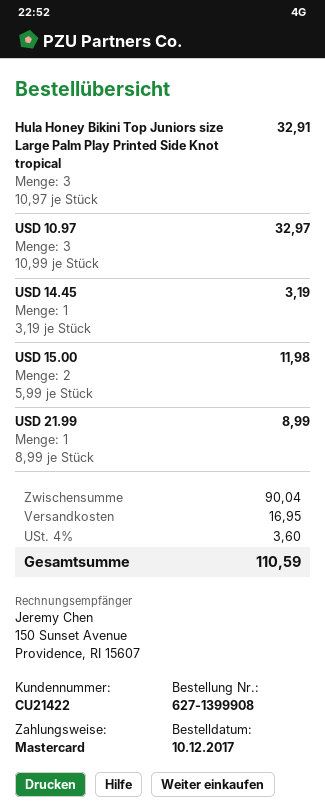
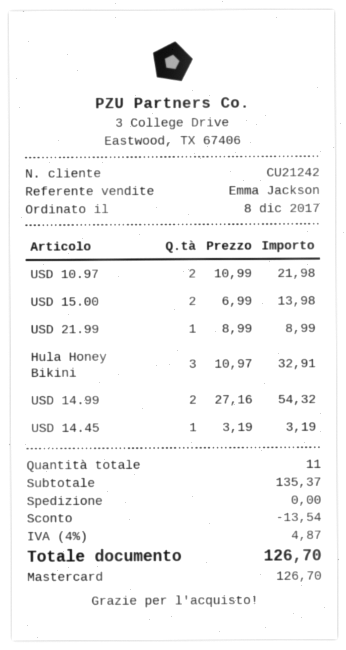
order date: 2017-12-10 -> 2017-12-08
customer number: CU21422 -> CU21242
USD 10.97: 3 x 10.99 = 32.97 -> 2 x 10.99 = 21.98
USD 15.00: 2 x 5.99 = 11.98 -> 2 x 6.99 = 13.98
USD 14.99: none -> 2 x 27.16 = 54.32
subtotal: 90.04 -> 135.37
discount: none -> 13.54
shipping: 16.95 -> 0.00
tax: 4% = 3.60 -> 4% = 4.87
total: 110.59 -> 126.70

